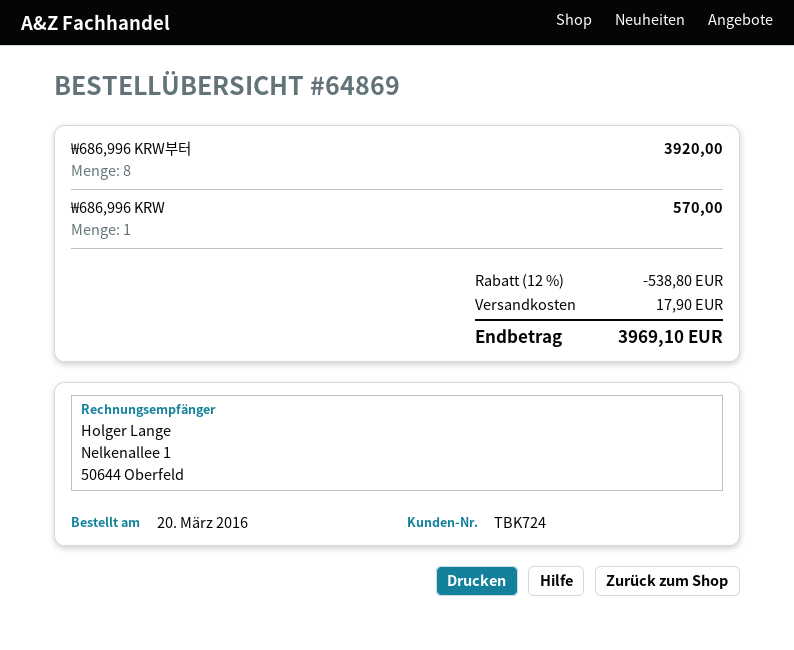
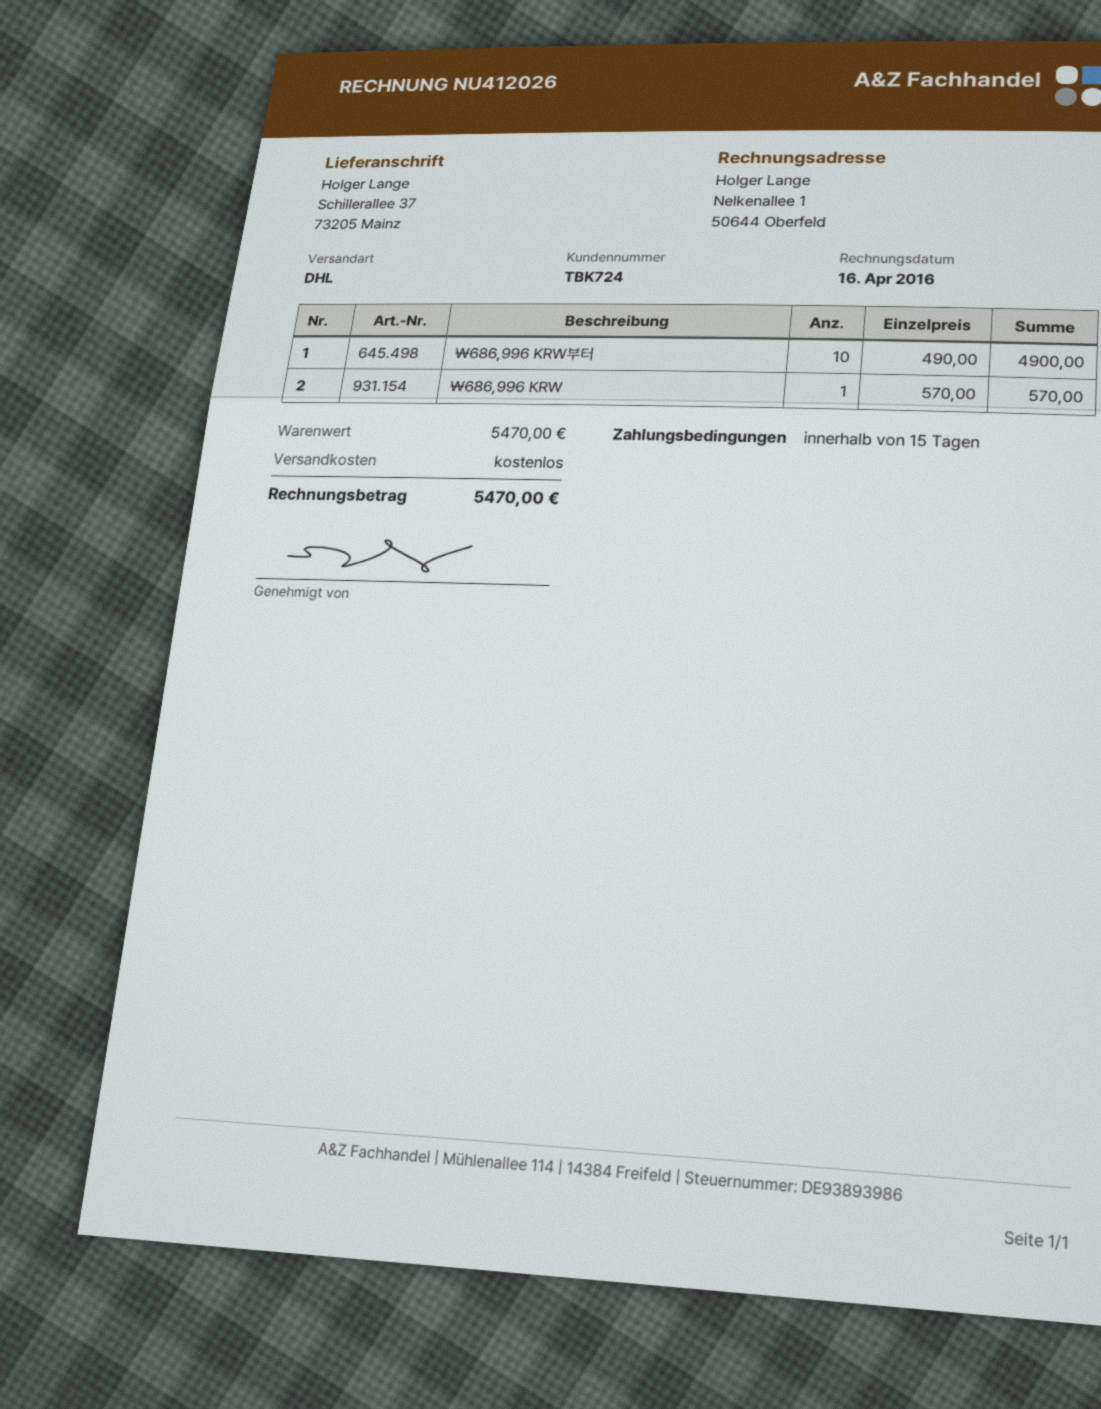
₩686,996 KRW부터: 8 for 3920.00 -> 10 for 4900.00
discount: 12% = 538.80 -> none
shipping: 17.90 -> 0.00
total: 3969.10 -> 5470.00

